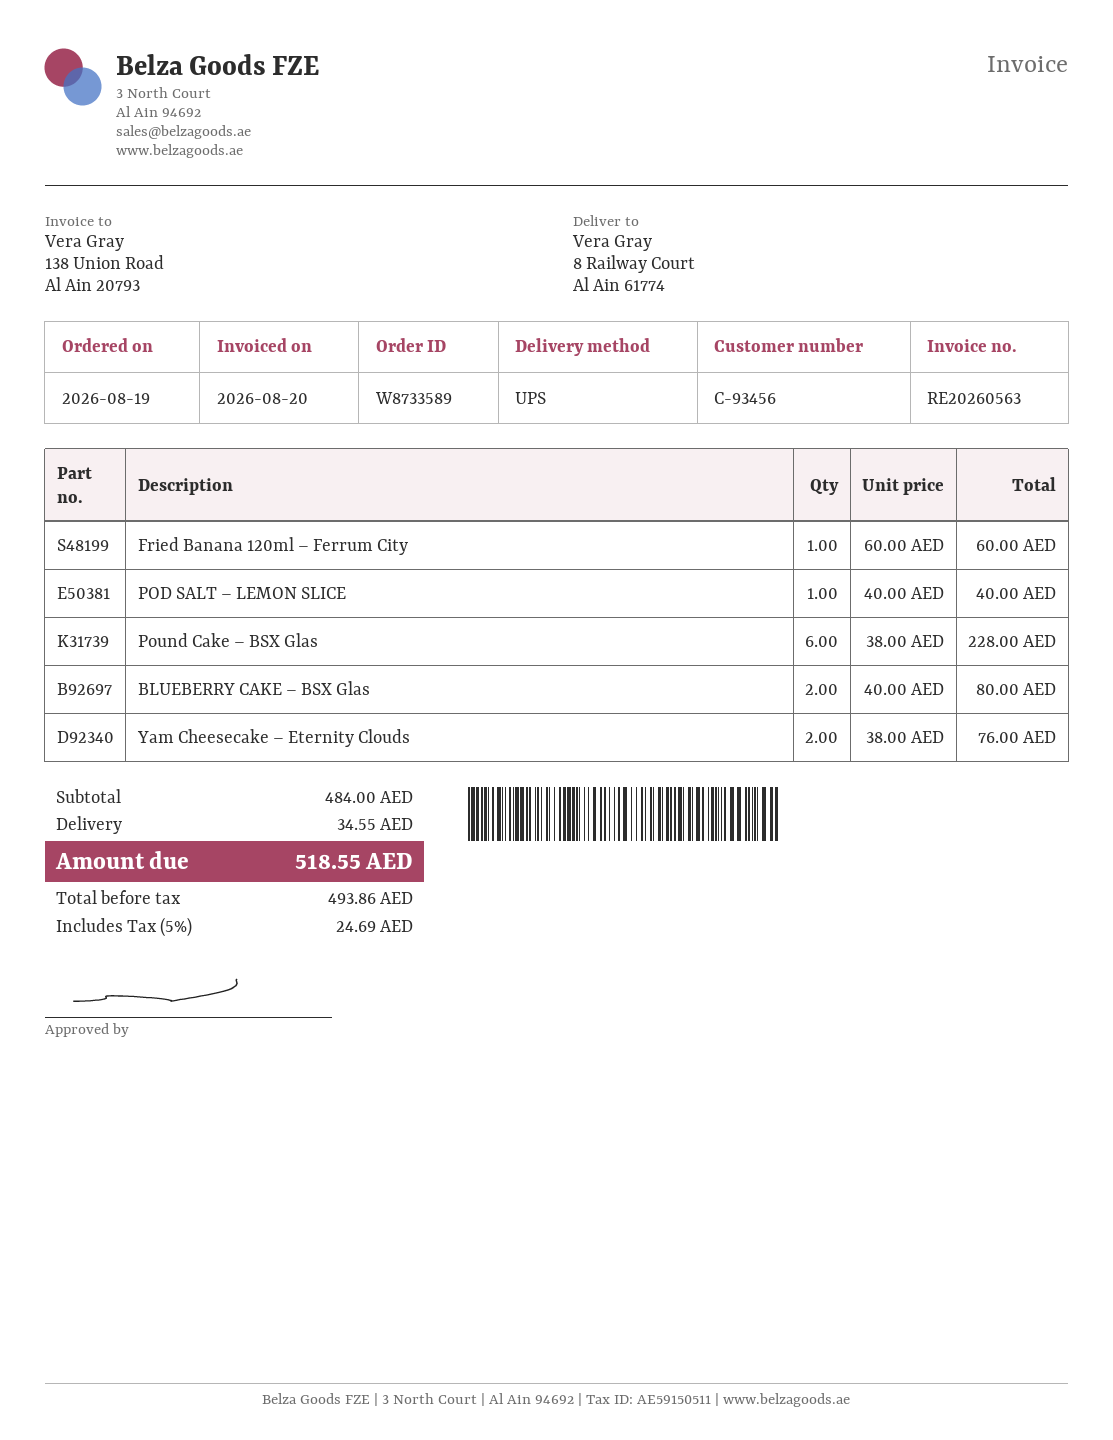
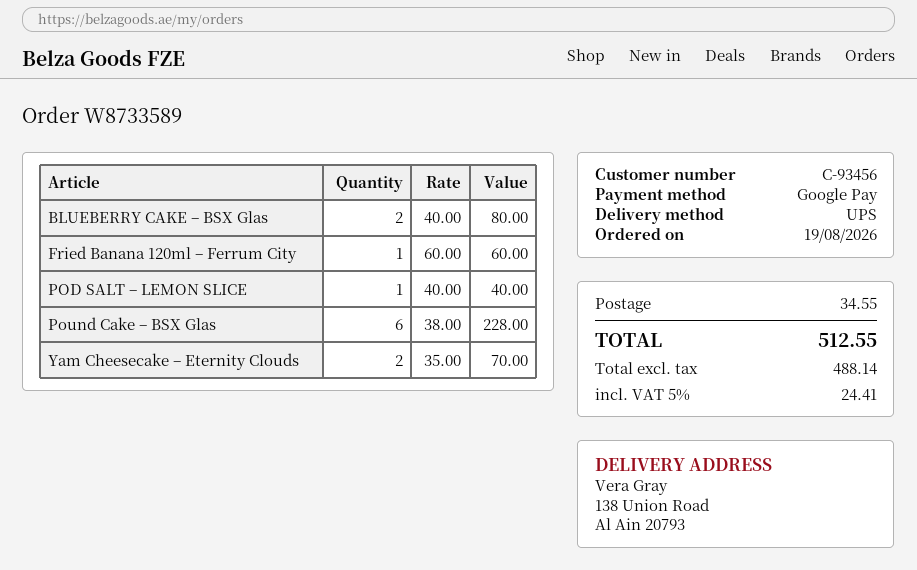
ship to: 8 Railway Court, Al Ain 61774 -> 138 Union Road, Al Ain 20793
Yam Cheesecake – Eternity Clouds: 2 x 38.00 = 76.00 -> 2 x 35.00 = 70.00
net: 493.86 -> 488.14
tax: 5% = 24.69 -> 5% = 24.41
total: 518.55 -> 512.55

